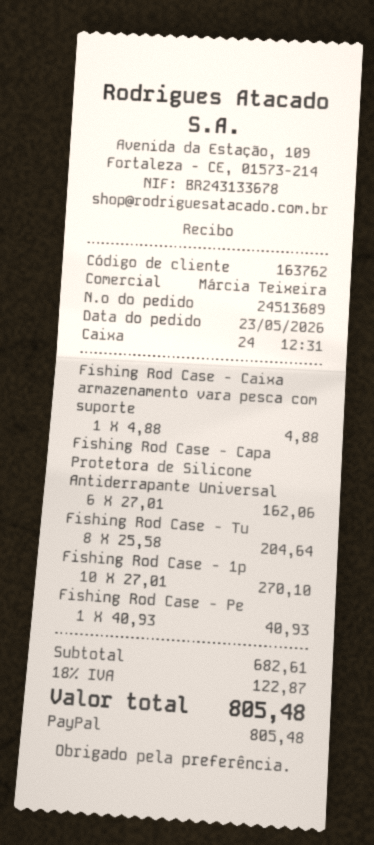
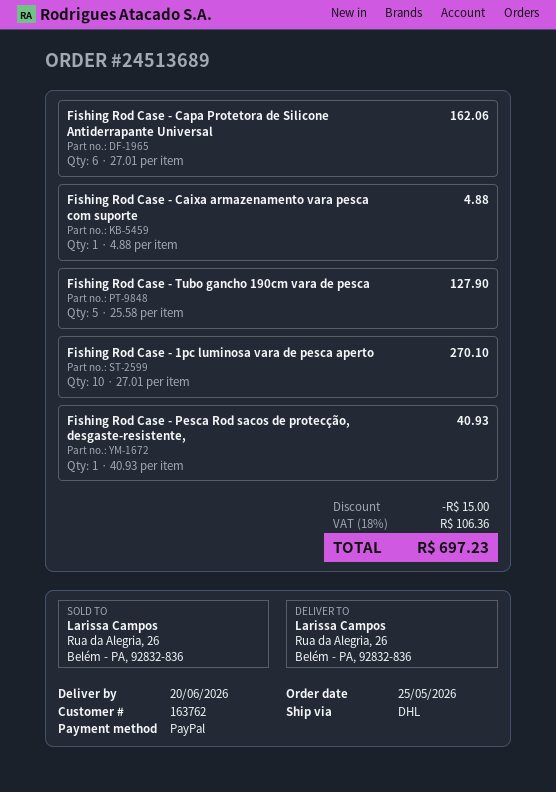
order date: 2026-05-23 -> 2026-05-25
Fishing Rod Case - Tu: 8 x 25.58 = 204.64 -> 5 x 25.58 = 127.90
discount: none -> 15.00
tax: 18% = 122.87 -> 18% = 106.36
total: 805.48 -> 697.23

